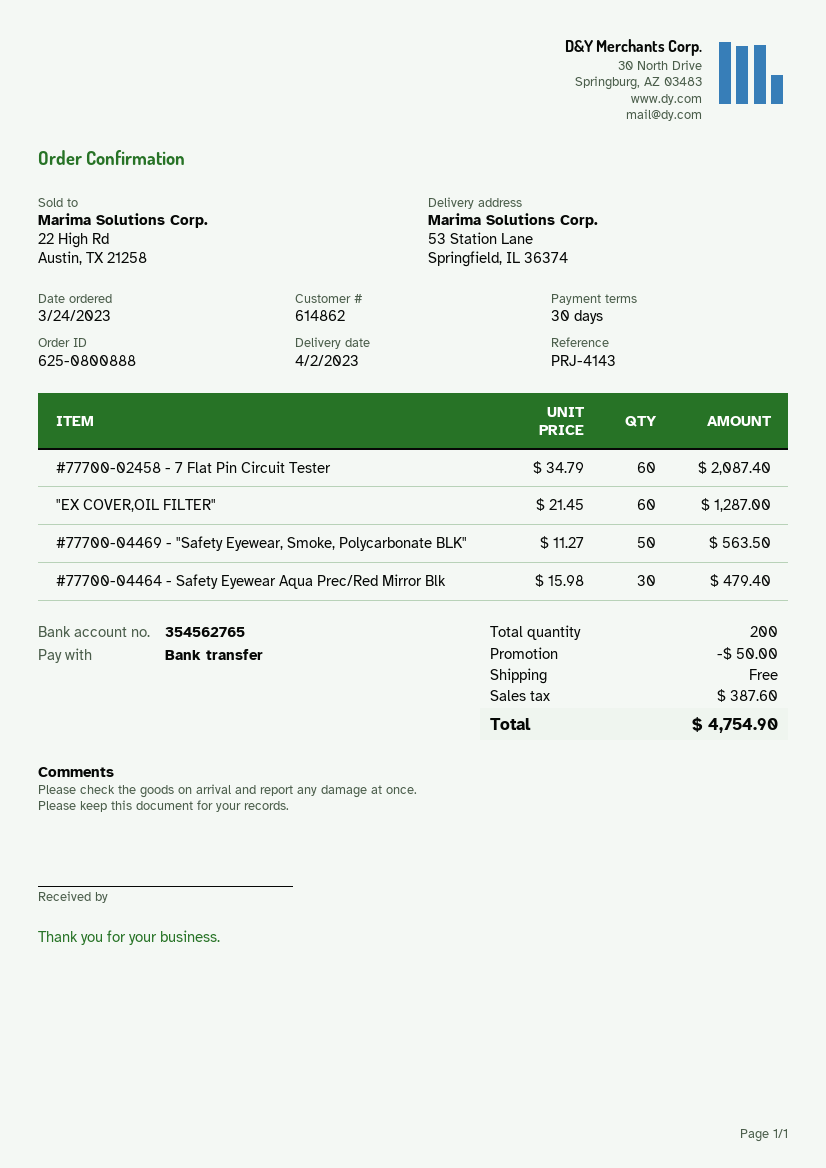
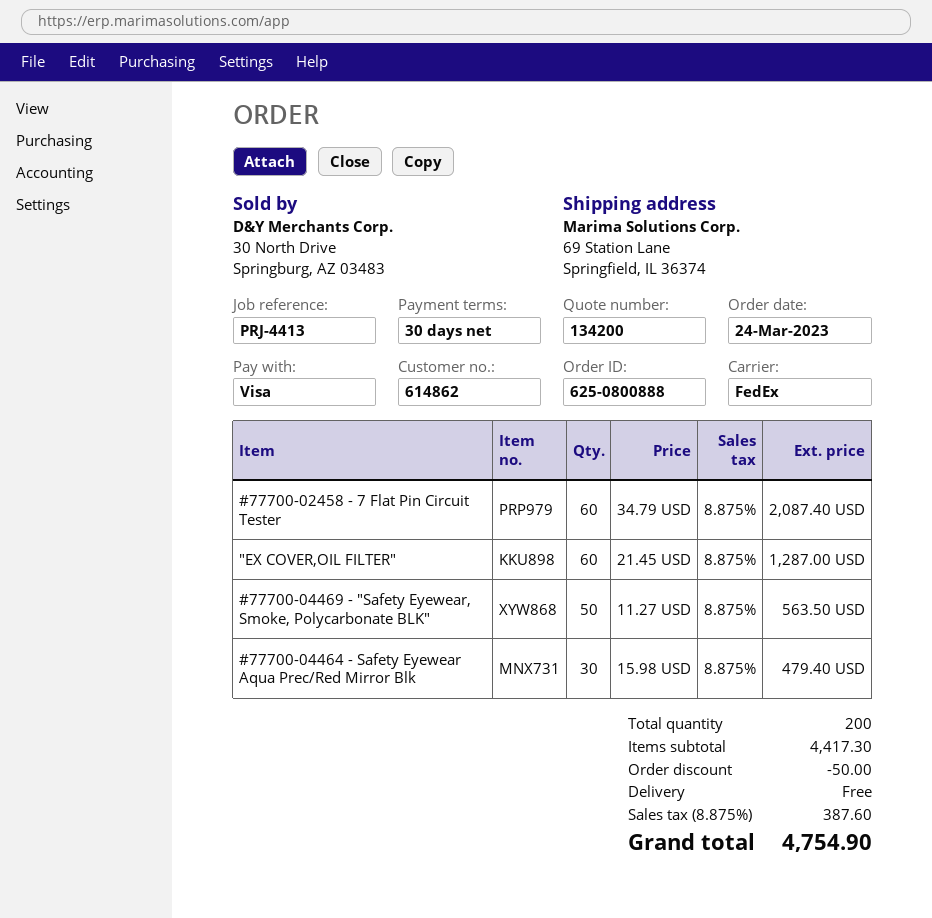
reference: PRJ-4143 -> PRJ-4413
payment method: bank transfer -> Visa
ship to: 53 Station Lane, Springfield, IL 36374 -> 69 Station Lane, Springfield, IL 36374

